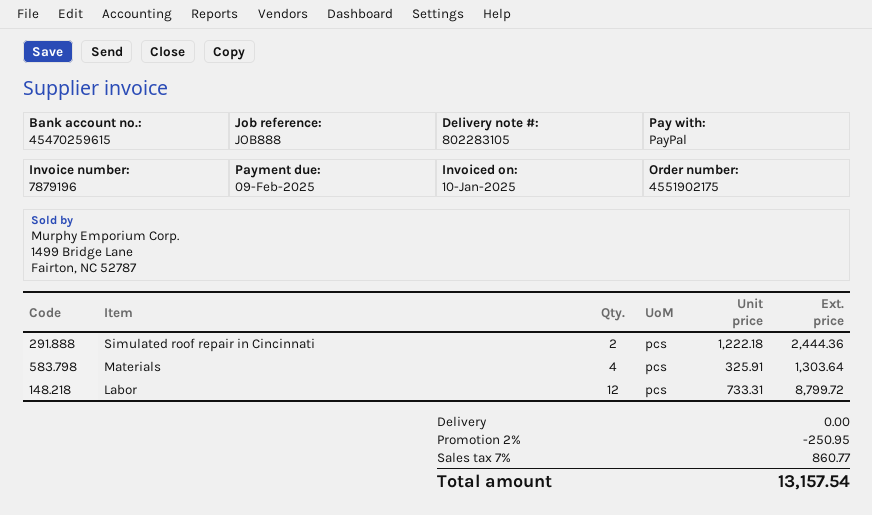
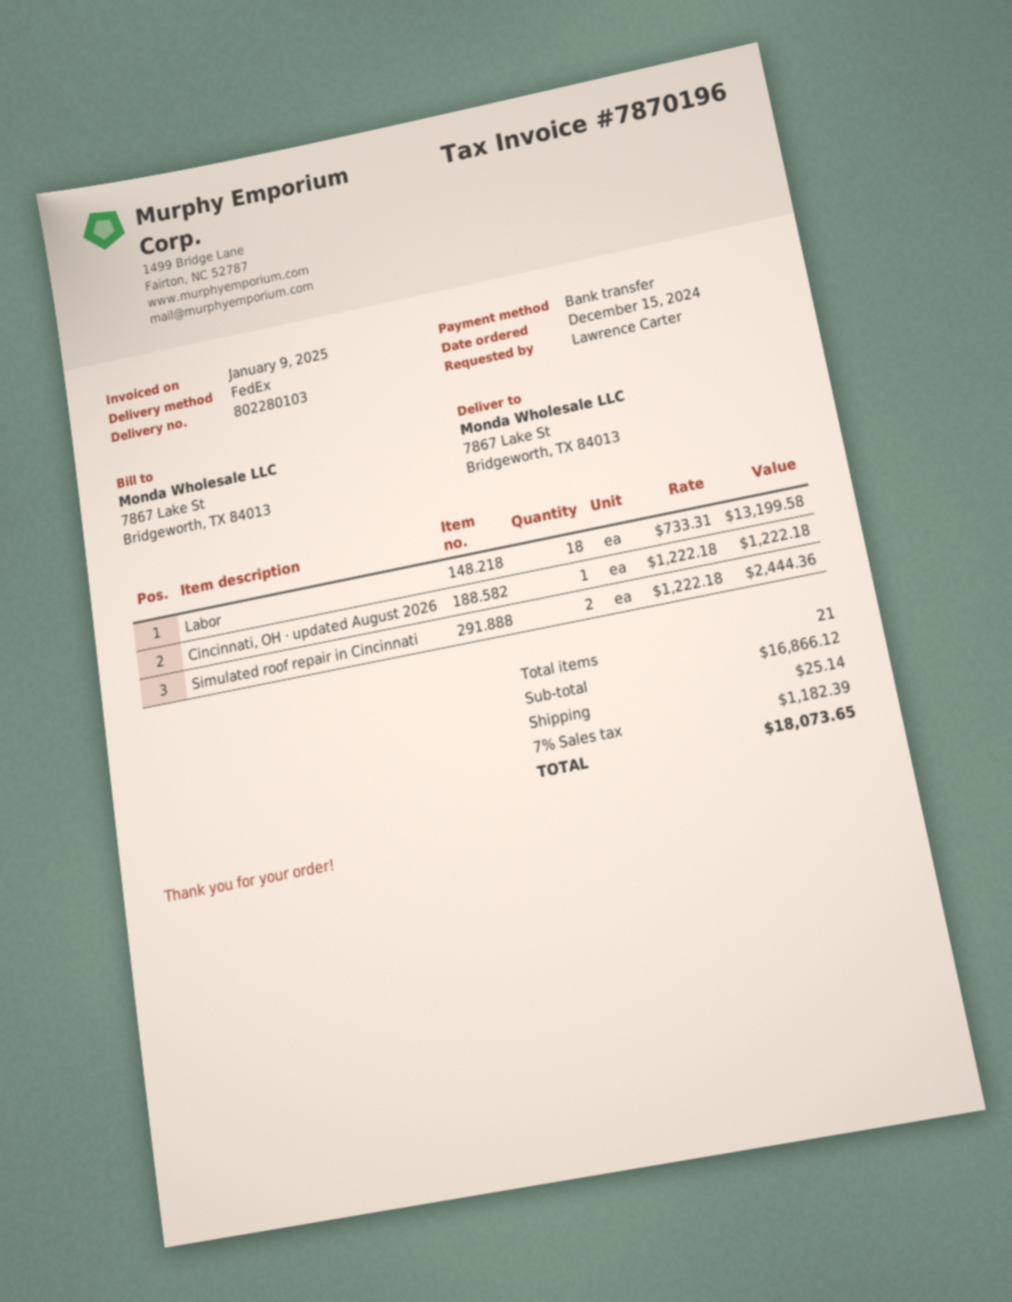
delivery note number: 802283105 -> 802280103
invoice number: 7879196 -> 7870196
invoice date: 2025-01-10 -> 2025-01-09
payment method: PayPal -> bank transfer
Materials: 4 x 325.91 = 1303.64 -> none
Labor: 12 x 733.31 = 8799.72 -> 18 x 733.31 = 13199.58
Cincinnati, OH · updated August 2026: none -> 1 x 1222.18 = 1222.18
discount: 2% = 250.95 -> none
shipping: 0.00 -> 25.14
tax: 7% = 860.77 -> 7% = 1182.39
total: 13157.54 -> 18073.65

